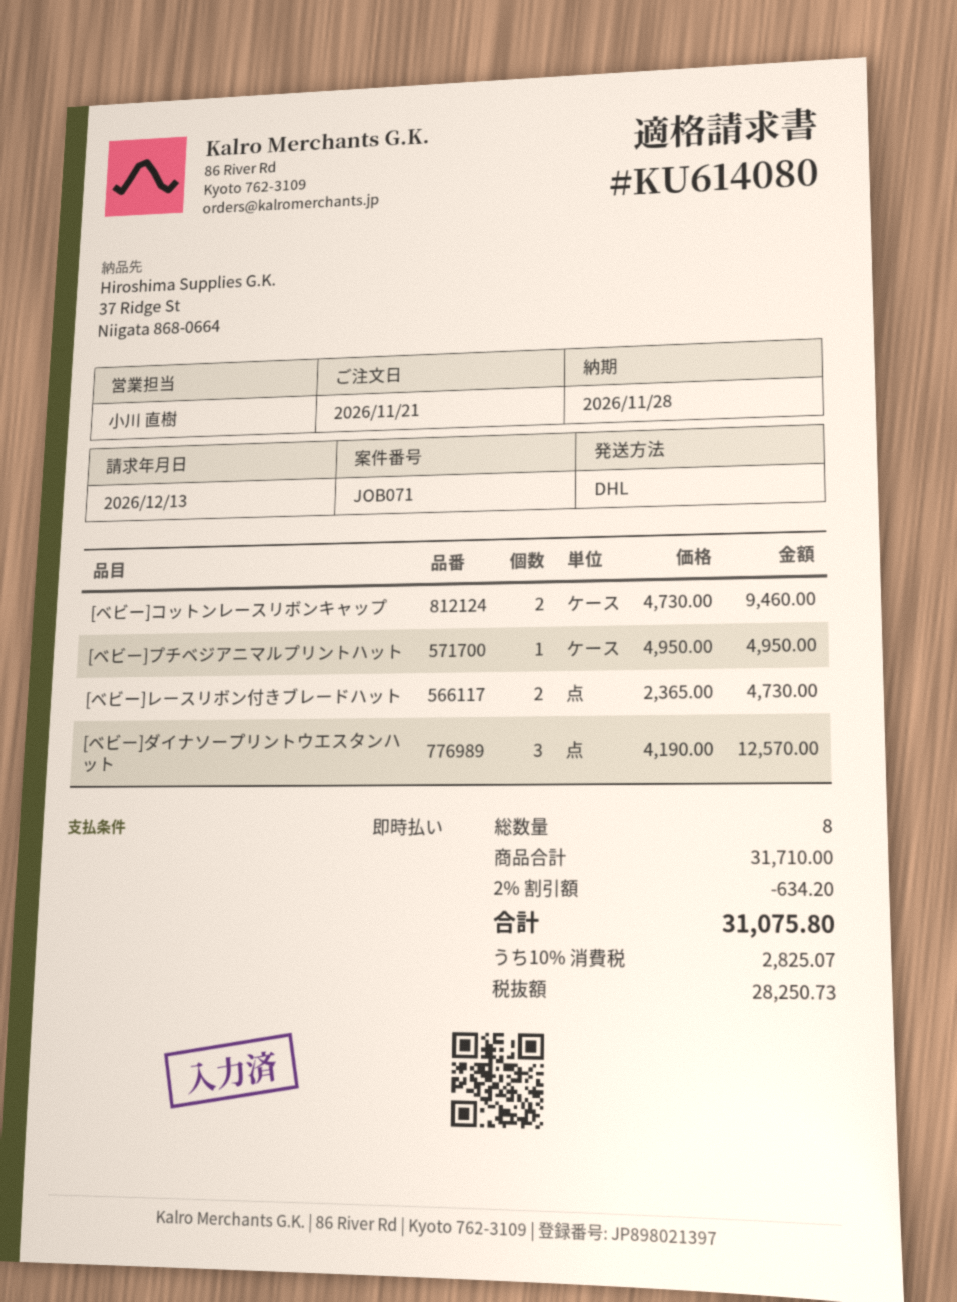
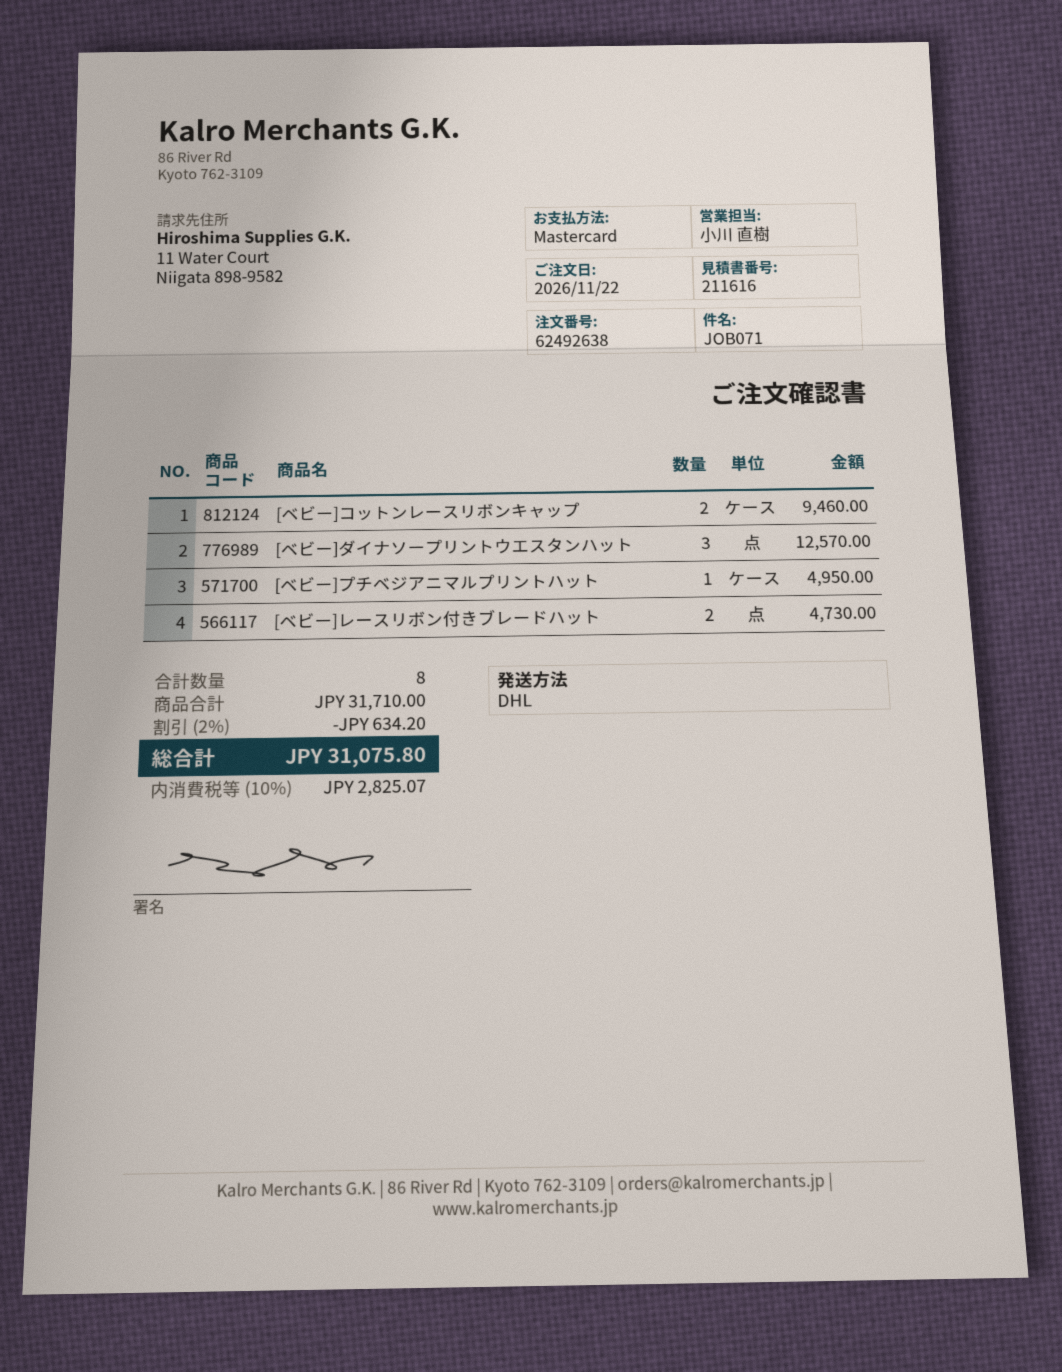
order date: 2026-11-21 -> 2026-11-22

